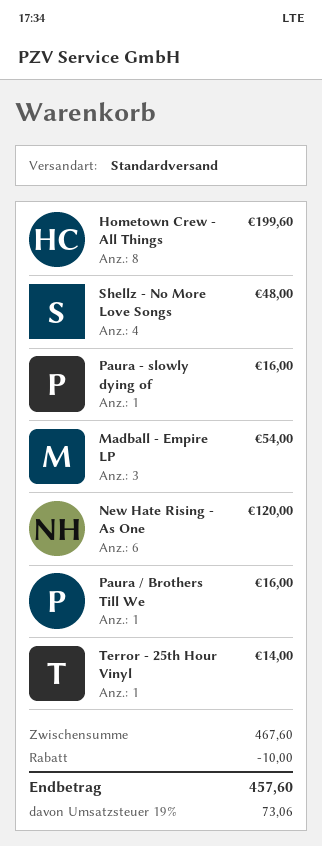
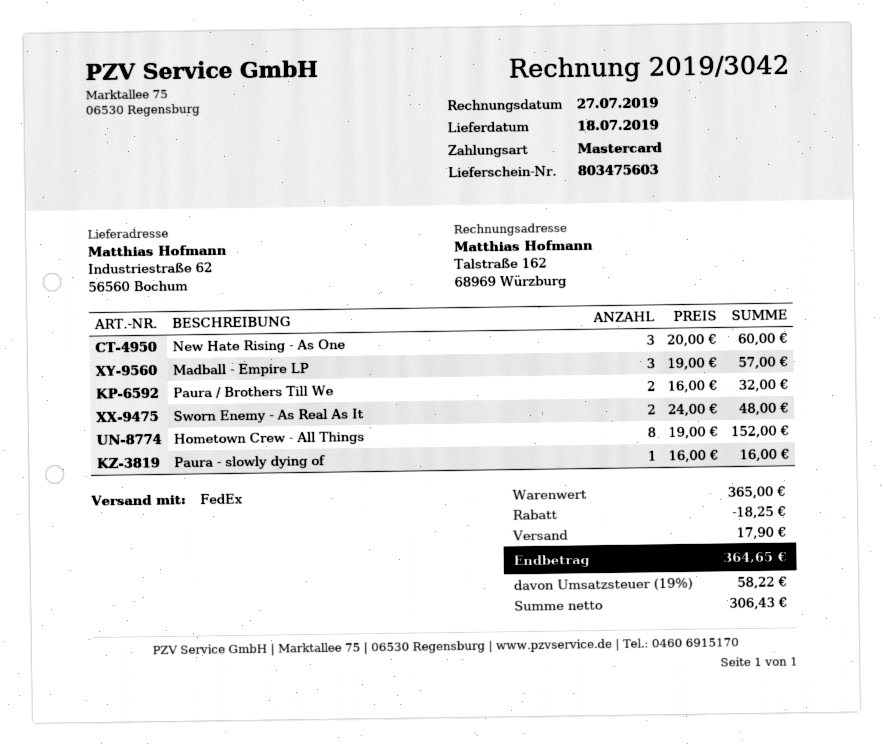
shipping method: standard -> FedEx
Hometown Crew - All Things: 8 for 199.60 -> 8 for 152.00
Shellz - No More Love Songs: 4 for 48.00 -> none
Madball - Empire LP: 3 for 54.00 -> 3 for 57.00
New Hate Rising - As One: 6 for 120.00 -> 3 for 60.00
Paura / Brothers Till We: 1 for 16.00 -> 2 for 32.00
Terror - 25th Hour Vinyl: 1 for 14.00 -> none
Sworn Enemy - As Real As It: none -> 2 for 48.00
subtotal: 467.60 -> 365.00
discount: 10.00 -> 18.25
shipping: none -> 17.90
tax: 19% = 73.06 -> 19% = 58.22
total: 457.60 -> 364.65

